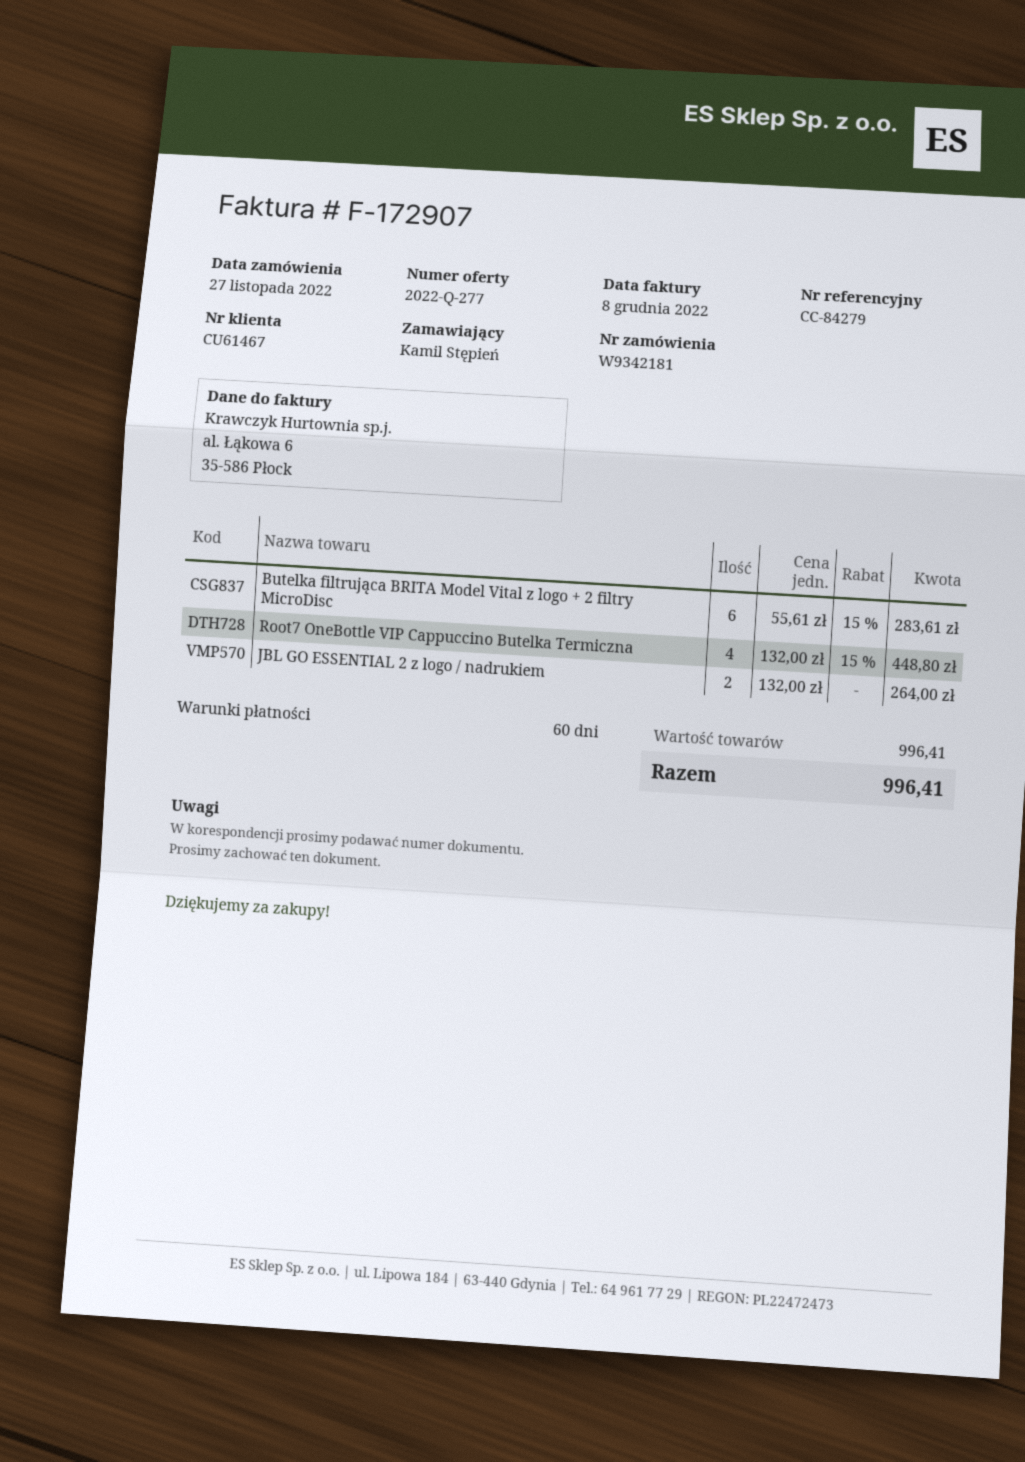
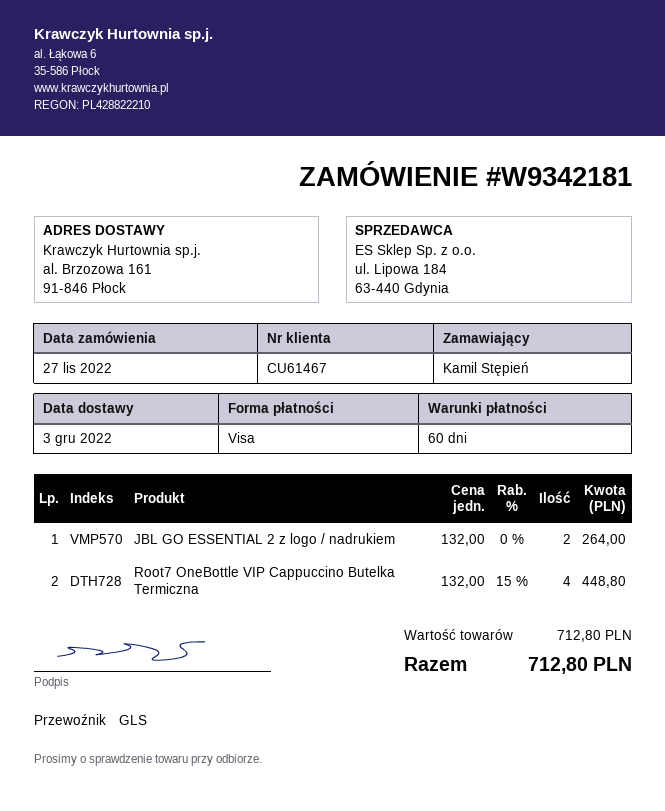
Butelka filtrująca BRITA Model Vital z logo + 2 filtry MicroDisc: 6 x 55.61 - 15% = 283.61 -> none
subtotal: 996.41 -> 712.80
total: 996.41 -> 712.80

